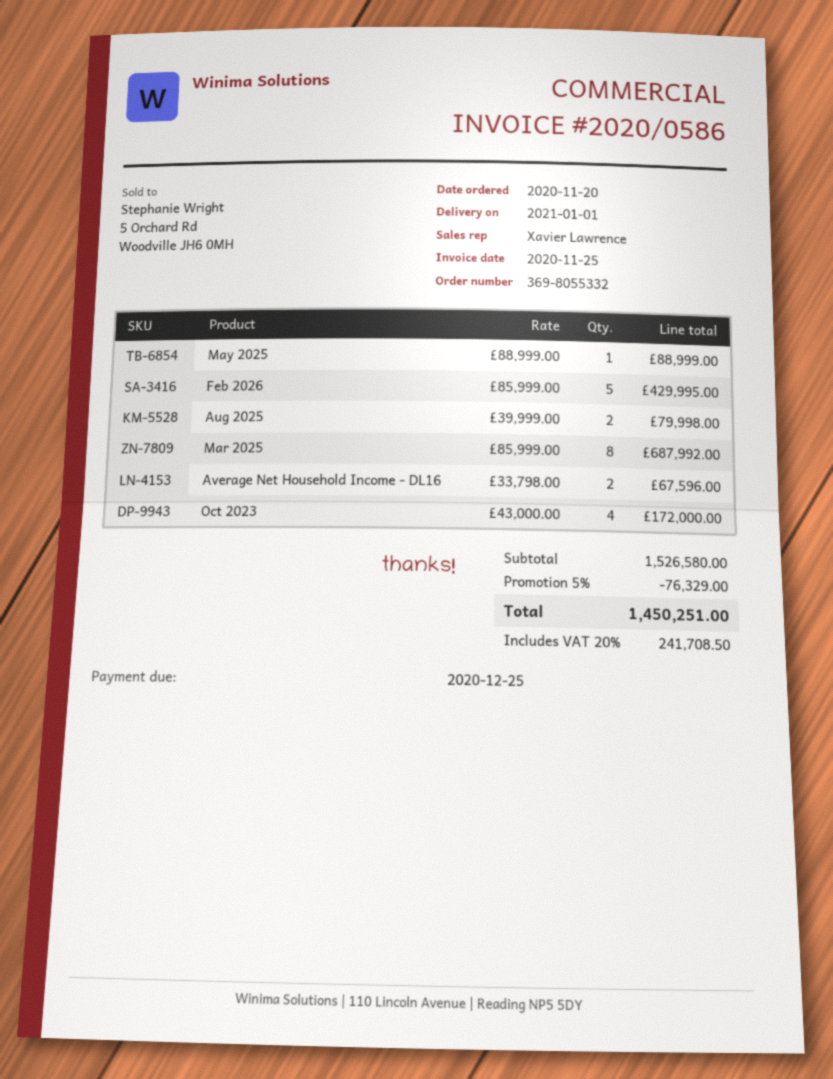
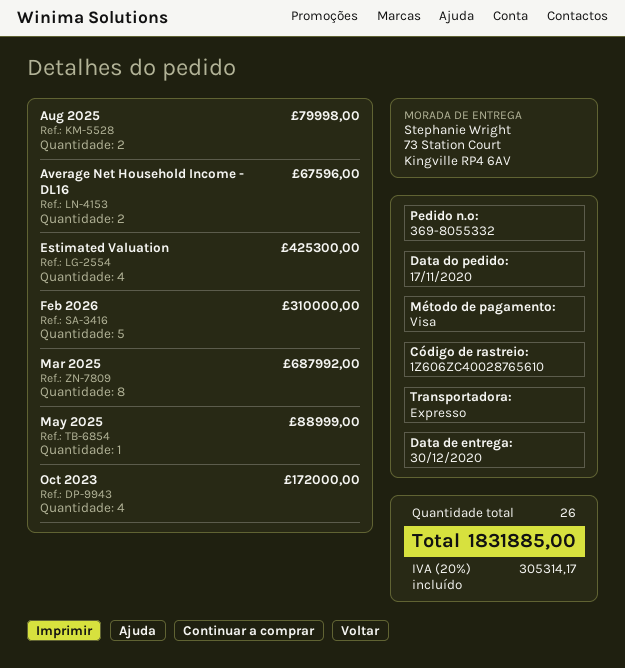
order date: 2020-11-20 -> 2020-11-17
delivery date: 2021-01-01 -> 2020-12-30
Feb 2026: 5 for 429995.00 -> 5 for 310000.00
Estimated Valuation: none -> 4 for 425300.00
discount: 5% = 76329.00 -> none
tax: 20% = 241708.50 -> 20% = 305314.17
total: 1450251.00 -> 1831885.00

